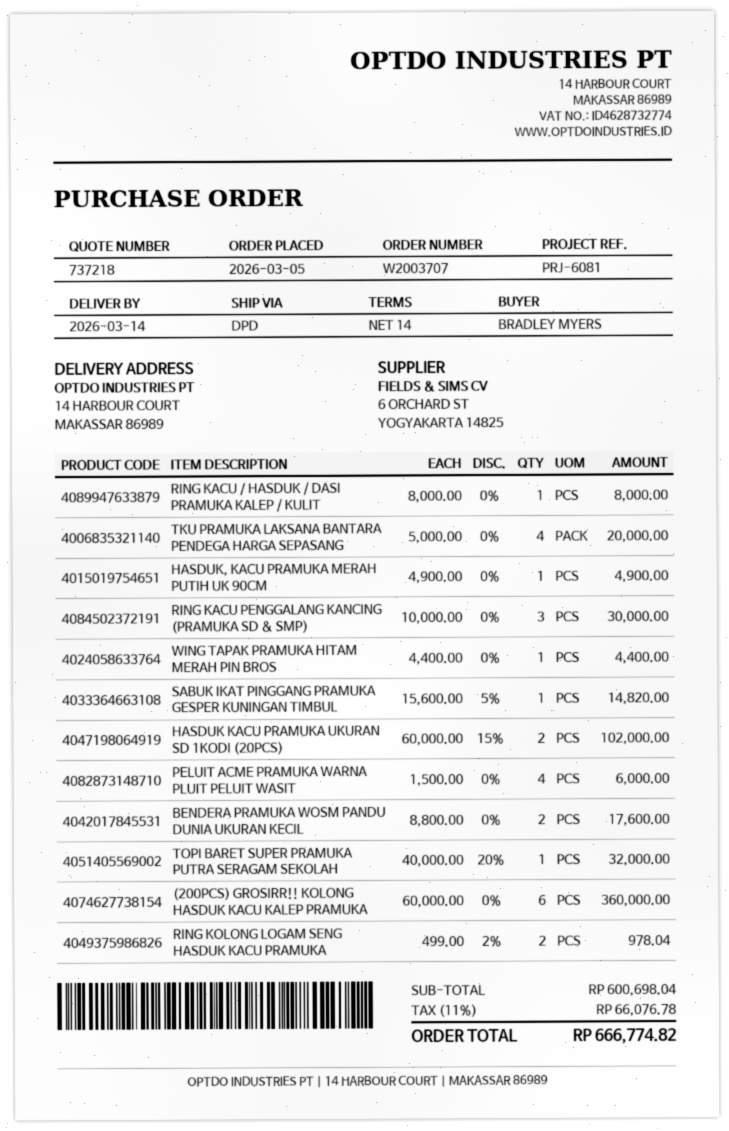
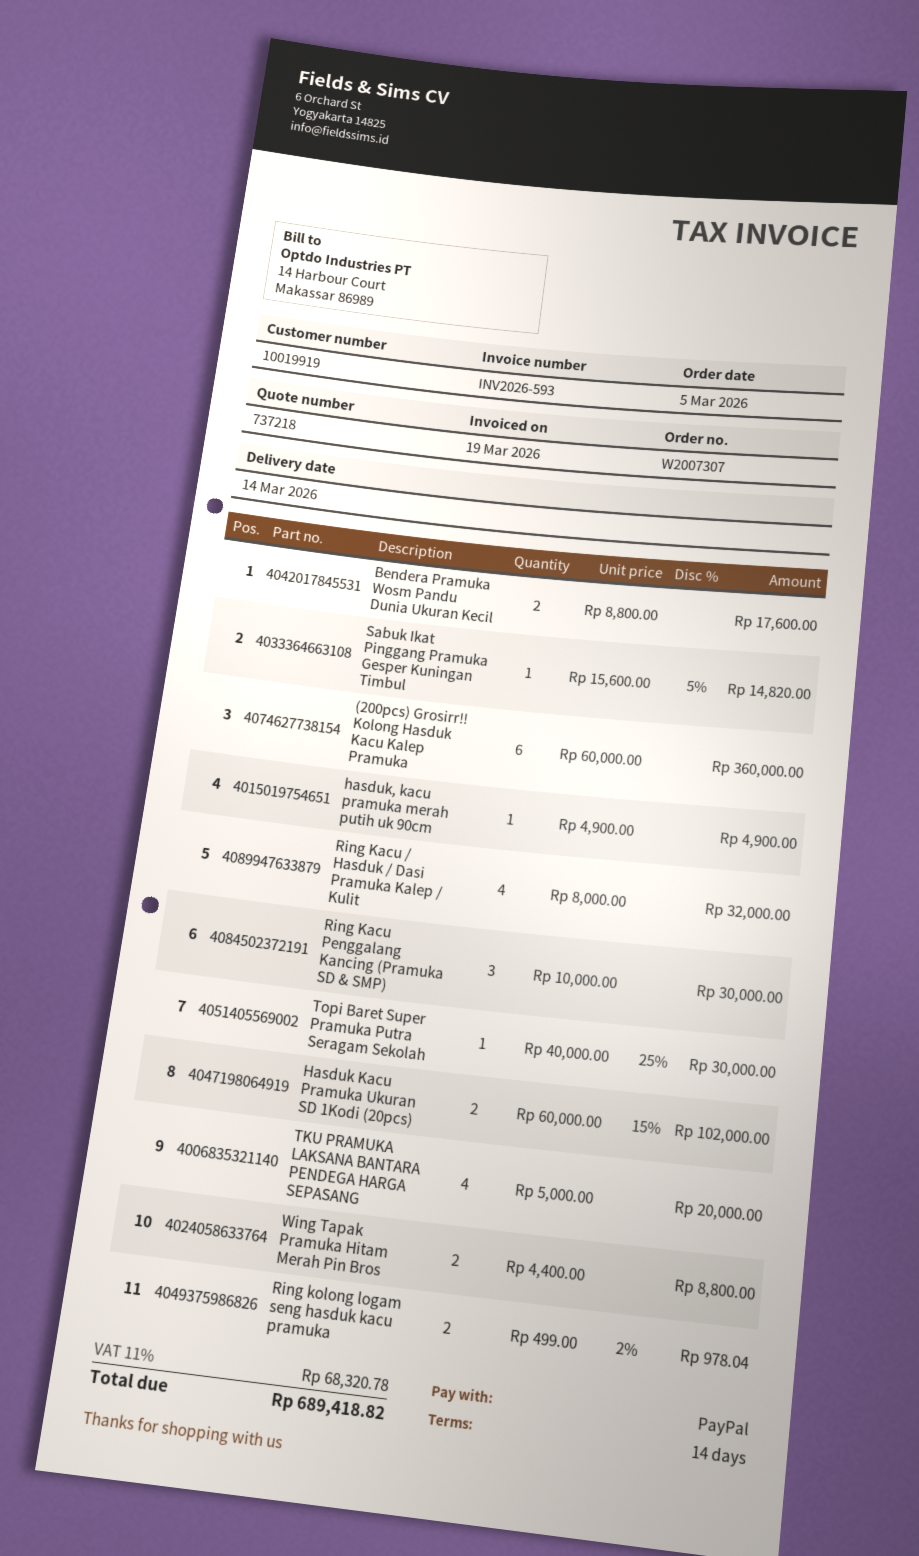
order number: W2003707 -> W2007307
RING KACU / HASDUK / DASI PRAMUKA KALEP / KULIT: 1 x 8000.00 = 8000.00 -> 4 x 8000.00 = 32000.00
WING TAPAK PRAMUKA HITAM MERAH PIN BROS: 1 x 4400.00 = 4400.00 -> 2 x 4400.00 = 8800.00
PELUIT ACME PRAMUKA WARNA PLUIT PELUIT WASIT: 4 x 1500.00 = 6000.00 -> none
TOPI BARET SUPER PRAMUKA PUTRA SERAGAM SEKOLAH: 1 x 40000.00 - 20% = 32000.00 -> 1 x 40000.00 - 25% = 30000.00
tax: 11% = 66076.78 -> 11% = 68320.78
total: 666774.82 -> 689418.82

